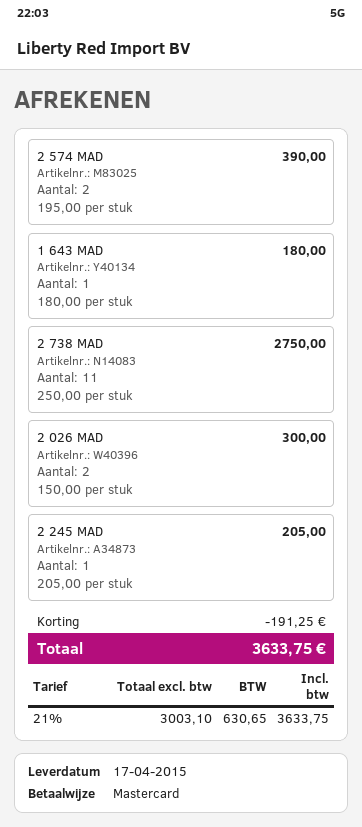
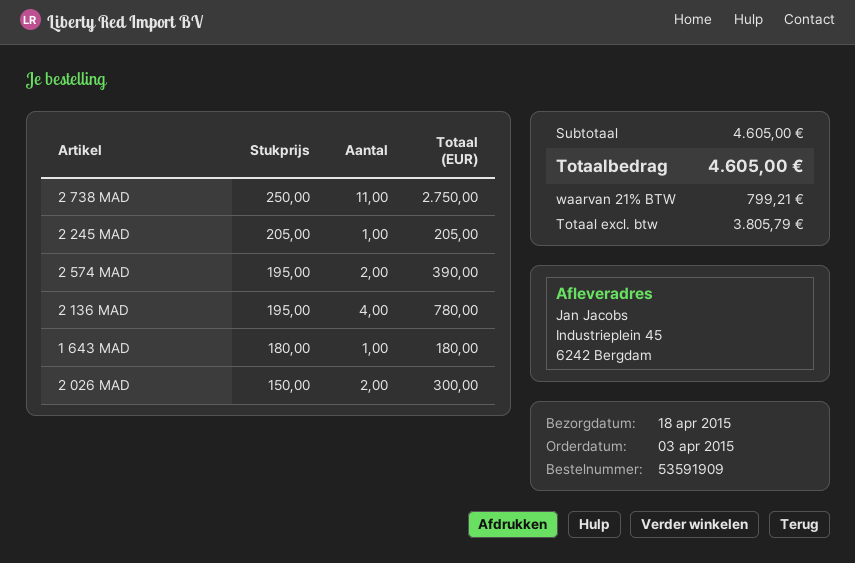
delivery date: 2015-04-17 -> 2015-04-18
2 136 MAD: none -> 4 x 195.00 = 780.00
discount: 191.25 -> none
net: 3003.10 -> 3805.79
tax: 21% = 630.65 -> 21% = 799.21
total: 3633.75 -> 4605.00

